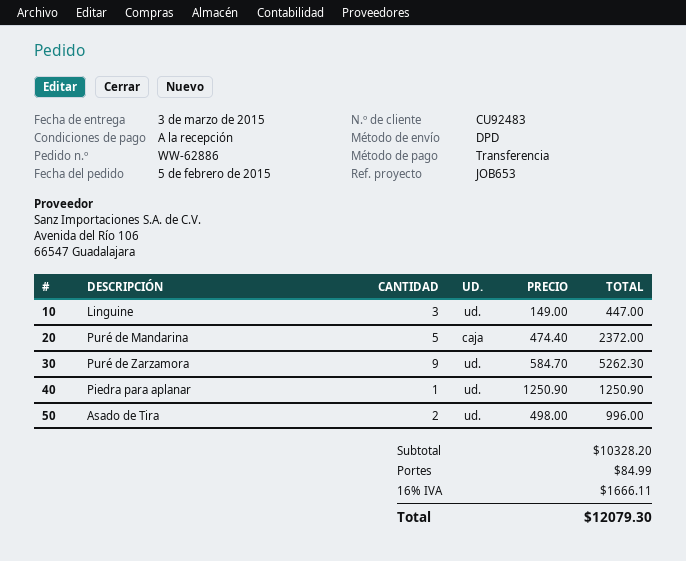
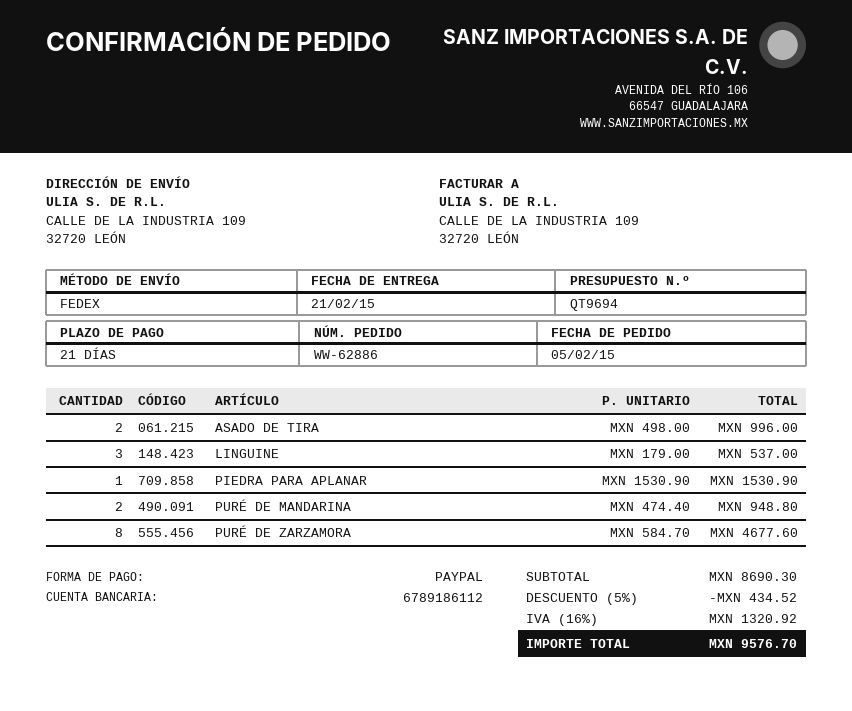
delivery date: 2015-03-03 -> 2015-02-21
payment terms: on receipt -> 21 days
payment method: bank transfer -> PayPal
shipping method: DPD -> FedEx
Linguine: 3 x 149.00 = 447.00 -> 3 x 179.00 = 537.00
Puré de Mandarina: 5 x 474.40 = 2372.00 -> 2 x 474.40 = 948.80
Puré de Zarzamora: 9 x 584.70 = 5262.30 -> 8 x 584.70 = 4677.60
Piedra para aplanar: 1 x 1250.90 = 1250.90 -> 1 x 1530.90 = 1530.90
subtotal: 10328.20 -> 8690.30
discount: none -> 5% = 434.52
shipping: 84.99 -> none
tax: 16% = 1666.11 -> 16% = 1320.92
total: 12079.30 -> 9576.70

